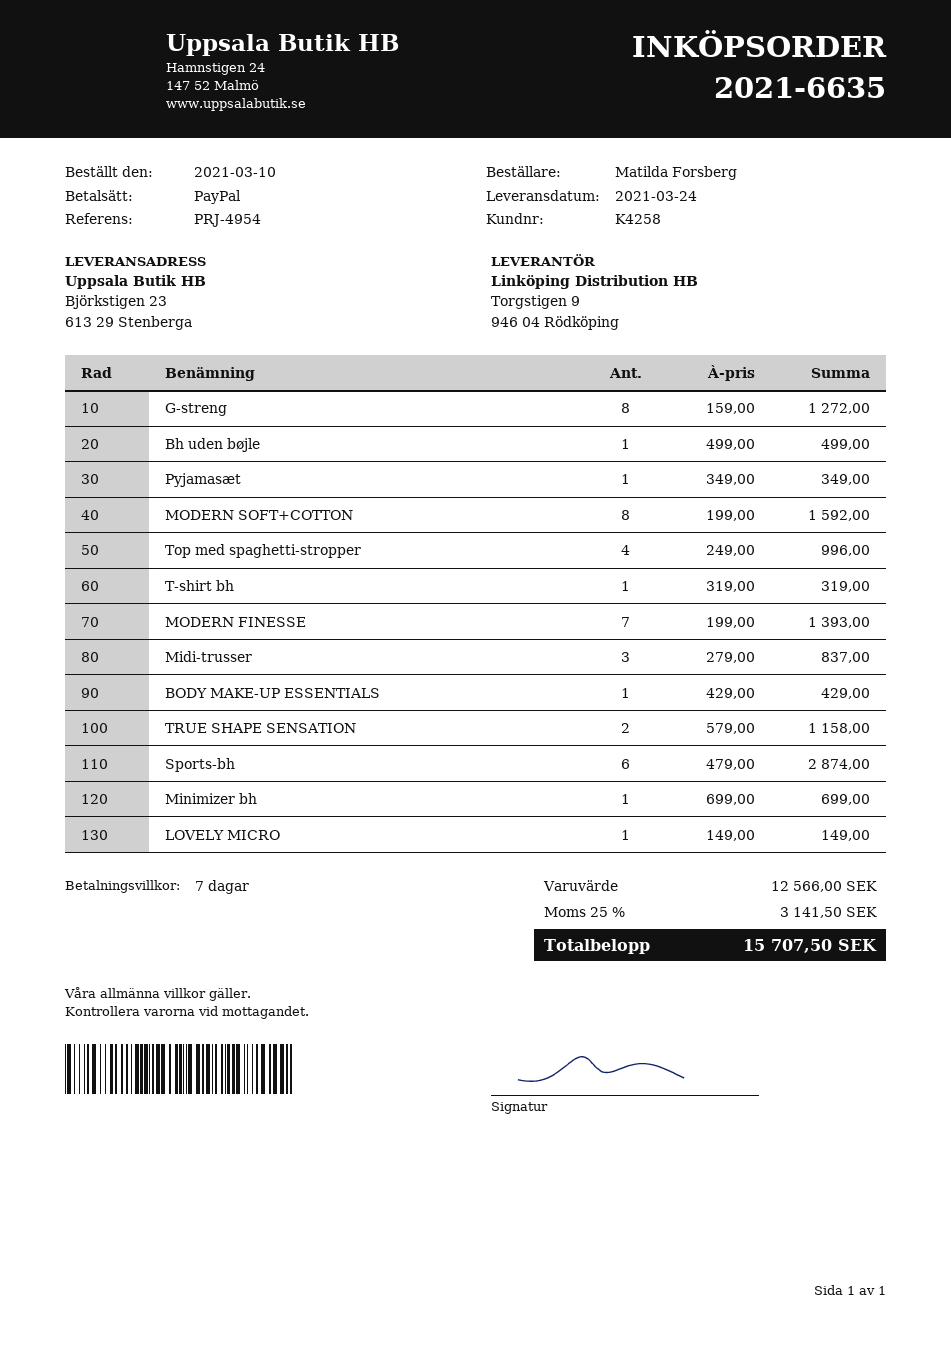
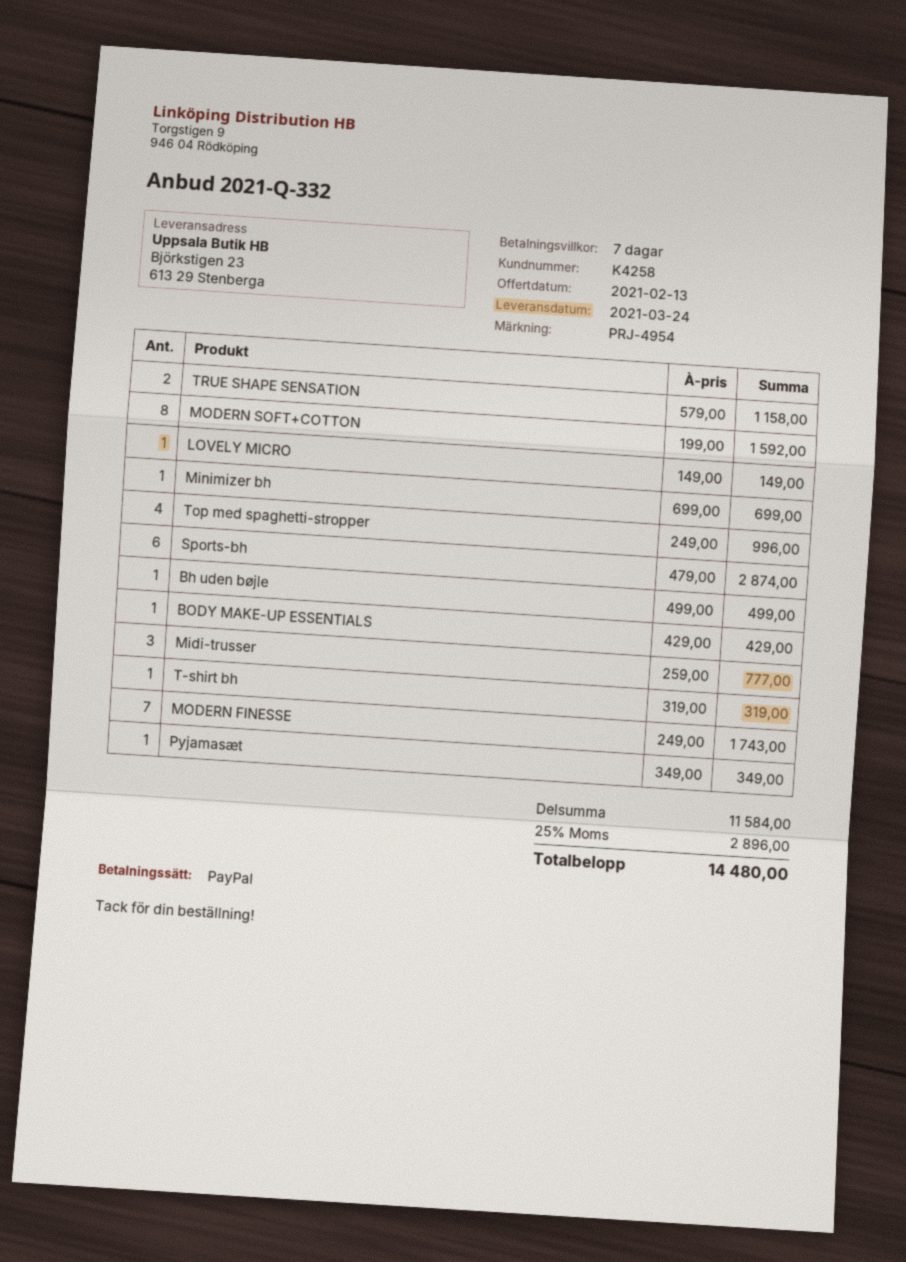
G-streng: 8 x 159.00 = 1272.00 -> none
MODERN FINESSE: 7 x 199.00 = 1393.00 -> 7 x 249.00 = 1743.00
Midi-trusser: 3 x 279.00 = 837.00 -> 3 x 259.00 = 777.00
subtotal: 12566.00 -> 11584.00
tax: 25% = 3141.50 -> 25% = 2896.00
total: 15707.50 -> 14480.00

